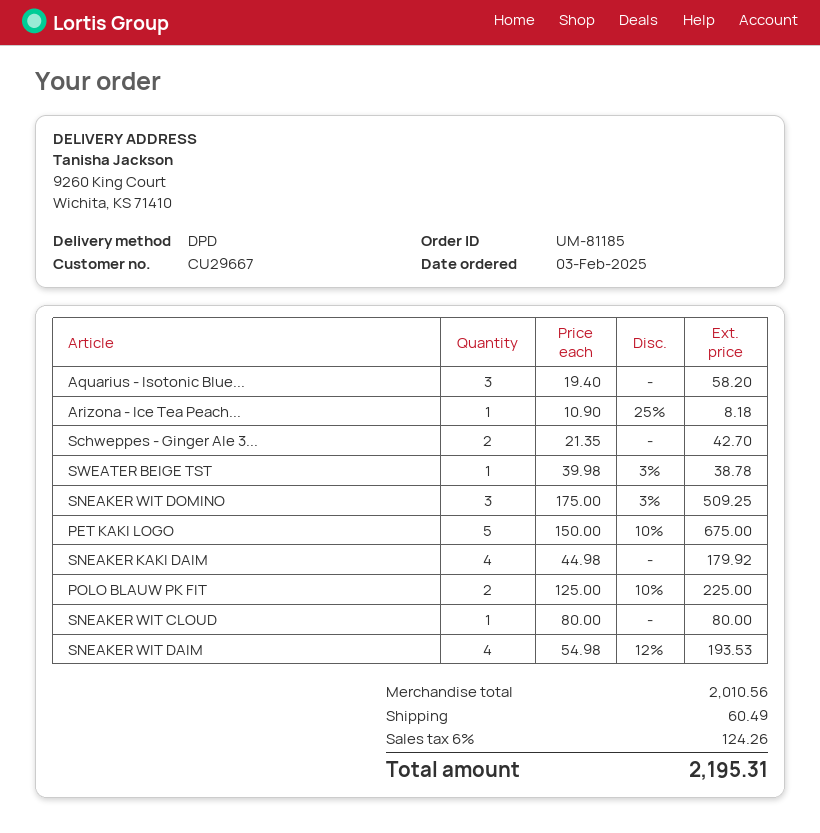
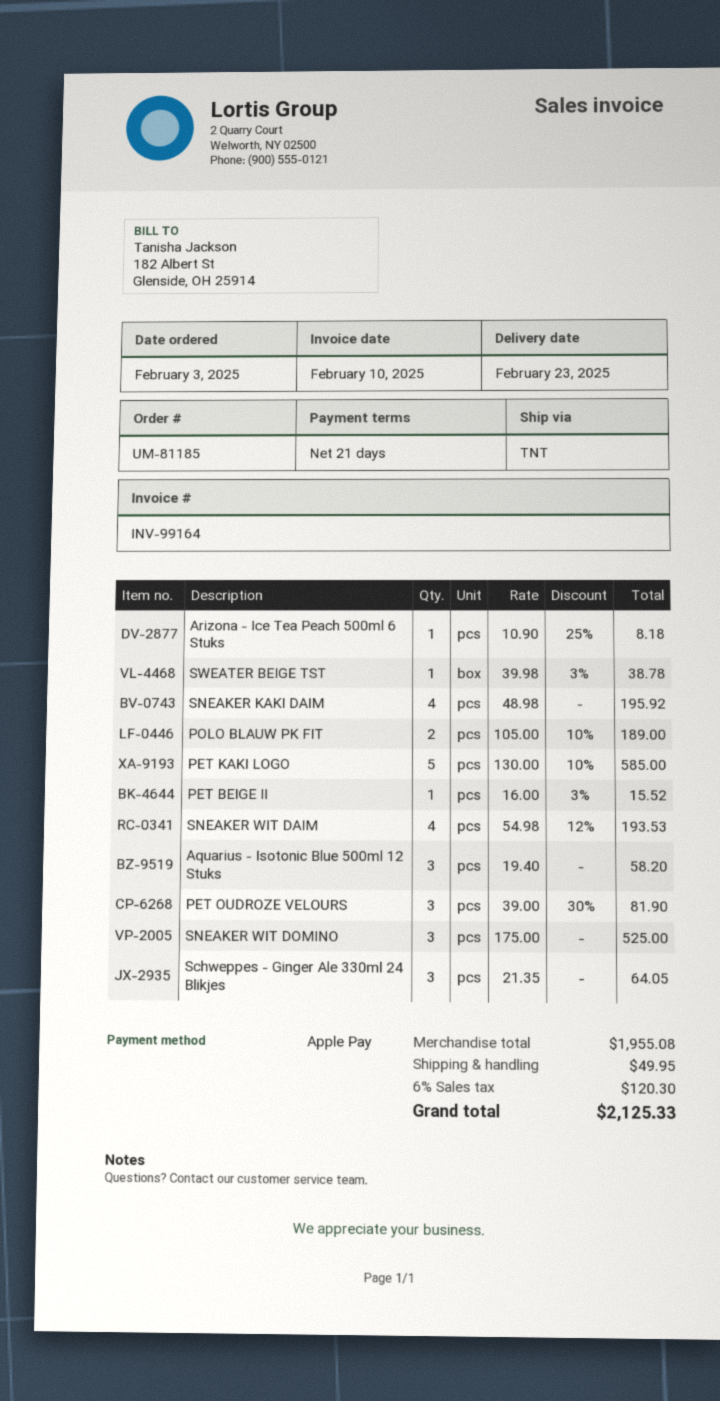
shipping method: DPD -> TNT
Schweppes - Ginger Ale 3...: 2 x 21.35 = 42.70 -> 3 x 21.35 = 64.05
SNEAKER WIT DOMINO: 3 x 175.00 - 3% = 509.25 -> 3 x 175.00 = 525.00
PET KAKI LOGO: 5 x 150.00 - 10% = 675.00 -> 5 x 130.00 - 10% = 585.00
SNEAKER KAKI DAIM: 4 x 44.98 = 179.92 -> 4 x 48.98 = 195.92
POLO BLAUW PK FIT: 2 x 125.00 - 10% = 225.00 -> 2 x 105.00 - 10% = 189.00
SNEAKER WIT CLOUD: 1 x 80.00 = 80.00 -> none
PET BEIGE II: none -> 1 x 16.00 - 3% = 15.52
PET OUDROZE VELOURS: none -> 3 x 39.00 - 30% = 81.90
subtotal: 2010.56 -> 1955.08
shipping: 60.49 -> 49.95
tax: 6% = 124.26 -> 6% = 120.30
total: 2195.31 -> 2125.33

